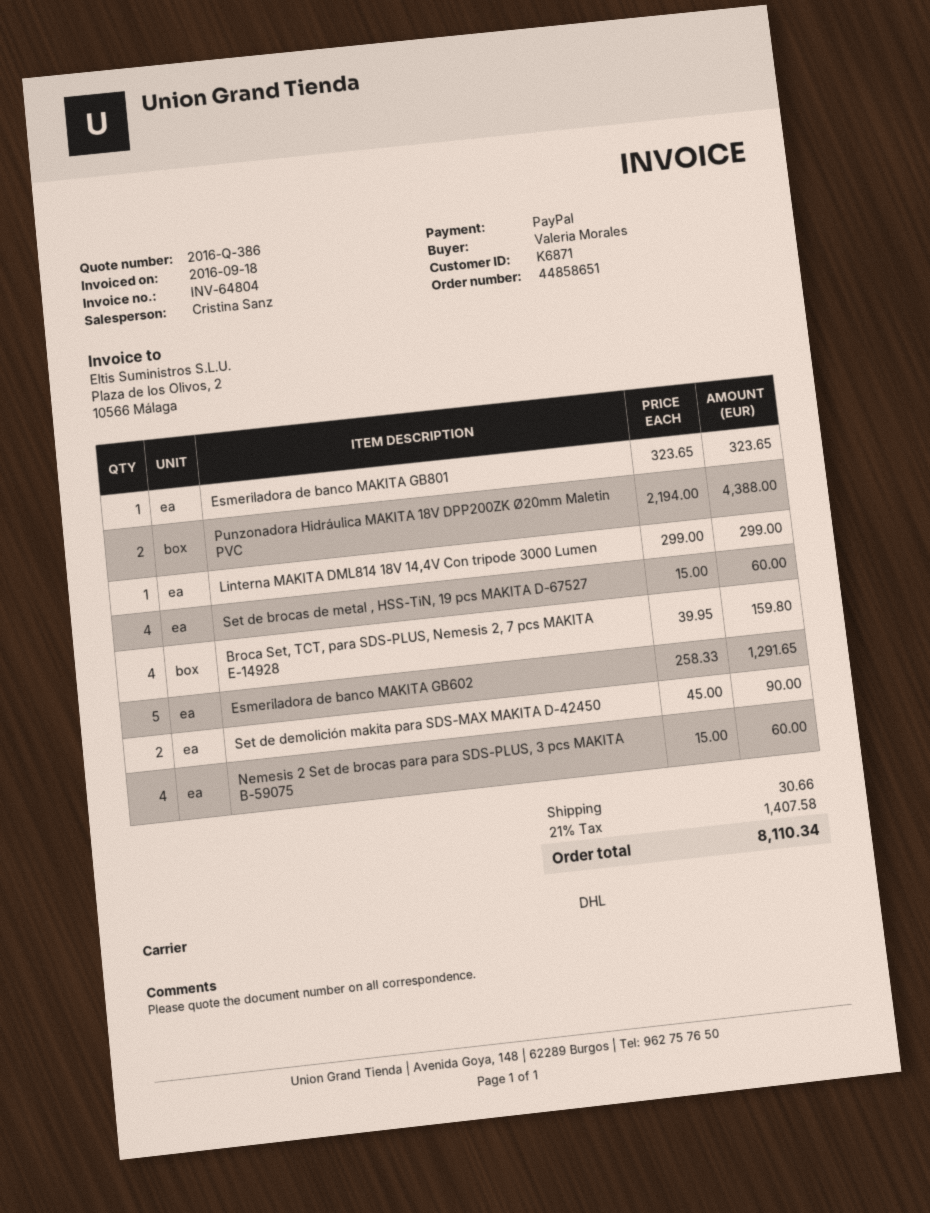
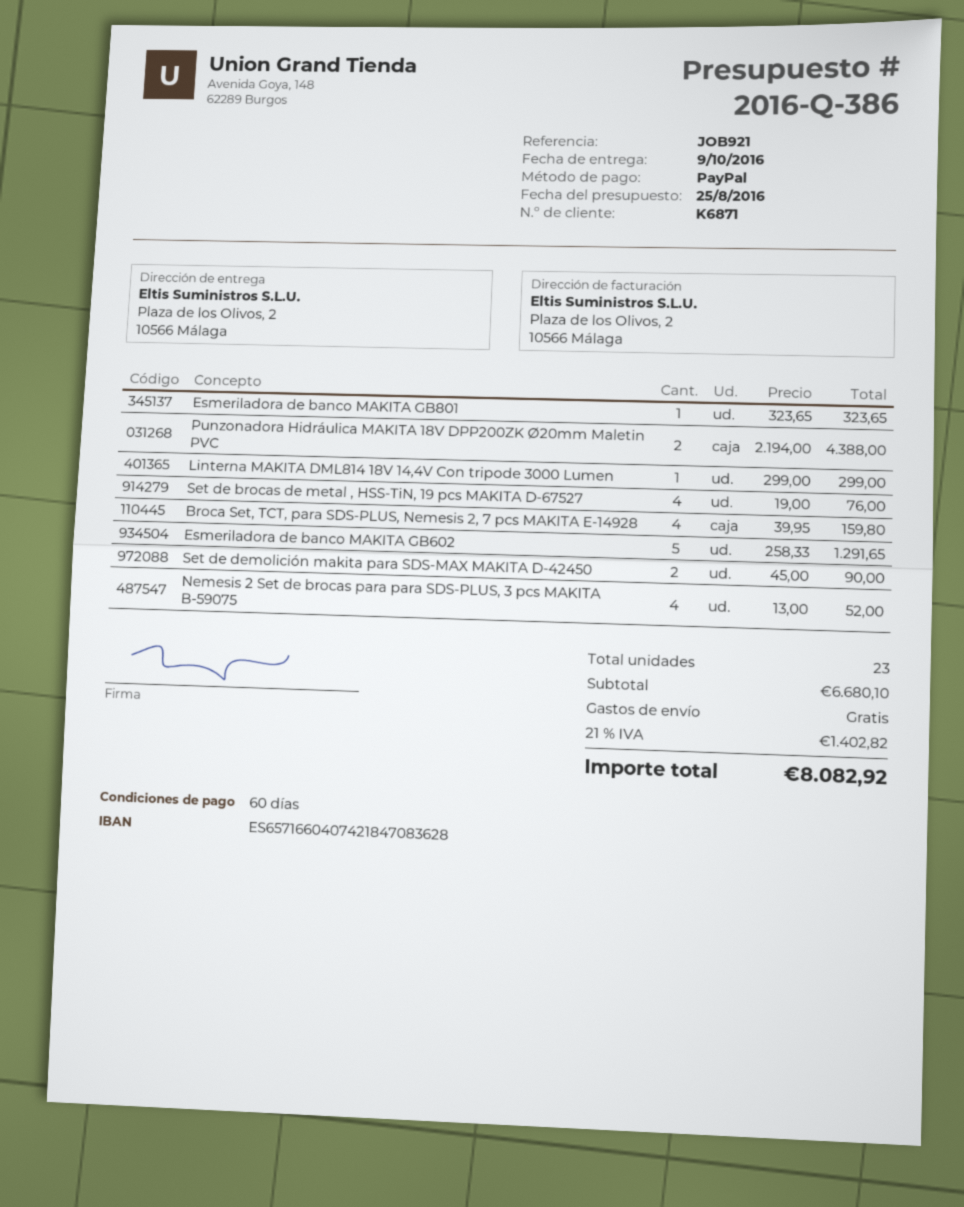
Set de brocas de metal , HSS-TiN, 19 pcs MAKITA D-67527: 4 x 15.00 = 60.00 -> 4 x 19.00 = 76.00
Nemesis 2 Set de brocas para para SDS-PLUS, 3 pcs MAKITA B-59075: 4 x 15.00 = 60.00 -> 4 x 13.00 = 52.00
shipping: 30.66 -> 0.00
tax: 21% = 1407.58 -> 21% = 1402.82
total: 8110.34 -> 8082.92

